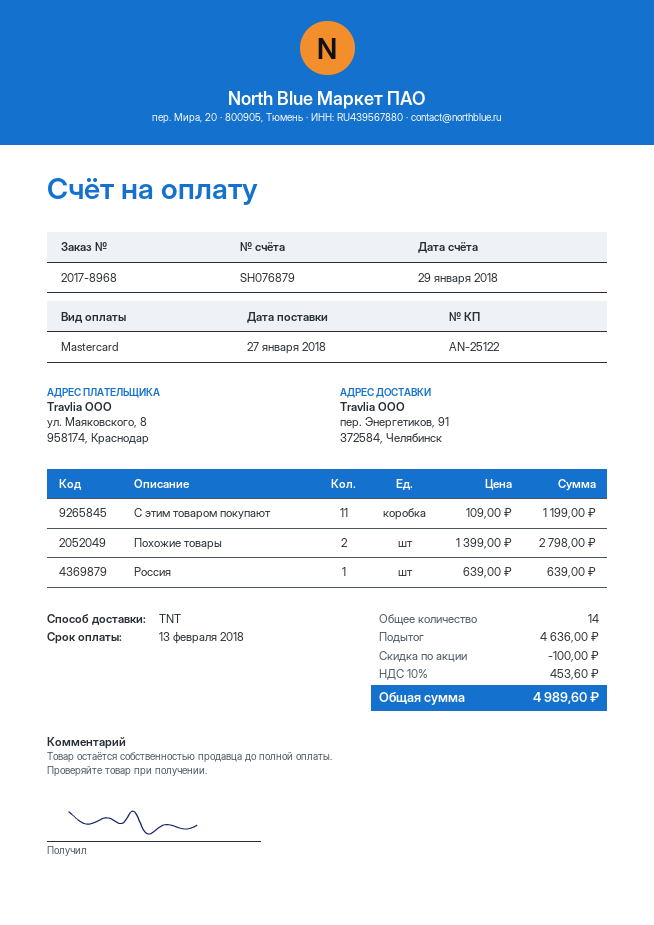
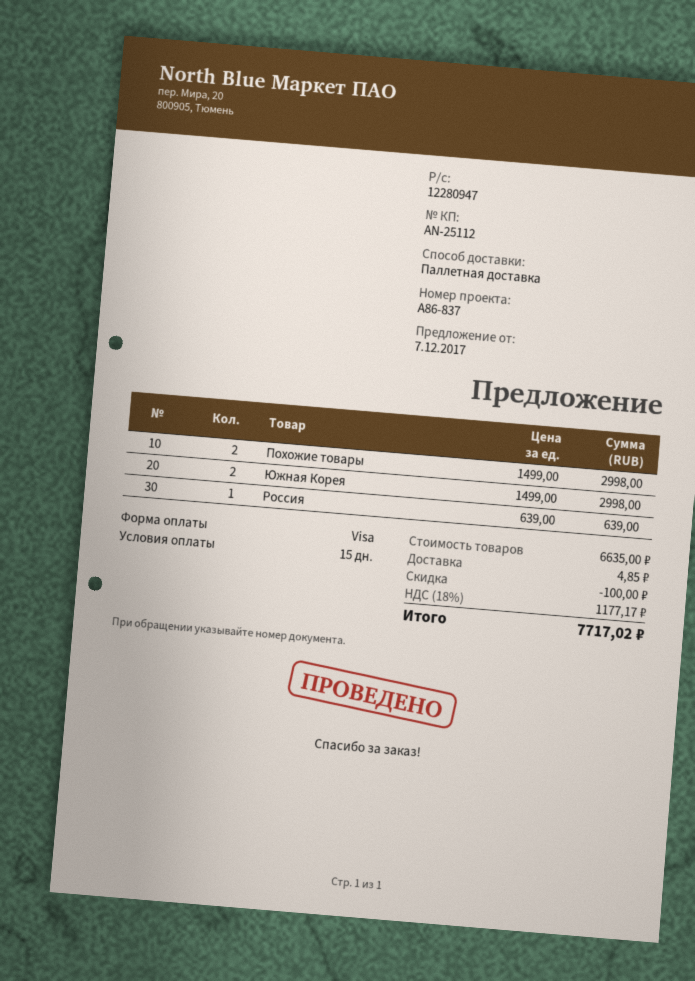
quote number: AN-25122 -> AN-25112
payment method: Mastercard -> Visa
shipping method: TNT -> pallet freight
С этим товаром покупают: 11 x 109.00 = 1199.00 -> none
Похожие товары: 2 x 1399.00 = 2798.00 -> 2 x 1499.00 = 2998.00
Южная Корея: none -> 2 x 1499.00 = 2998.00
subtotal: 4636.00 -> 6635.00
shipping: none -> 4.85
tax: 10% = 453.60 -> 18% = 1177.17
total: 4989.60 -> 7717.02

